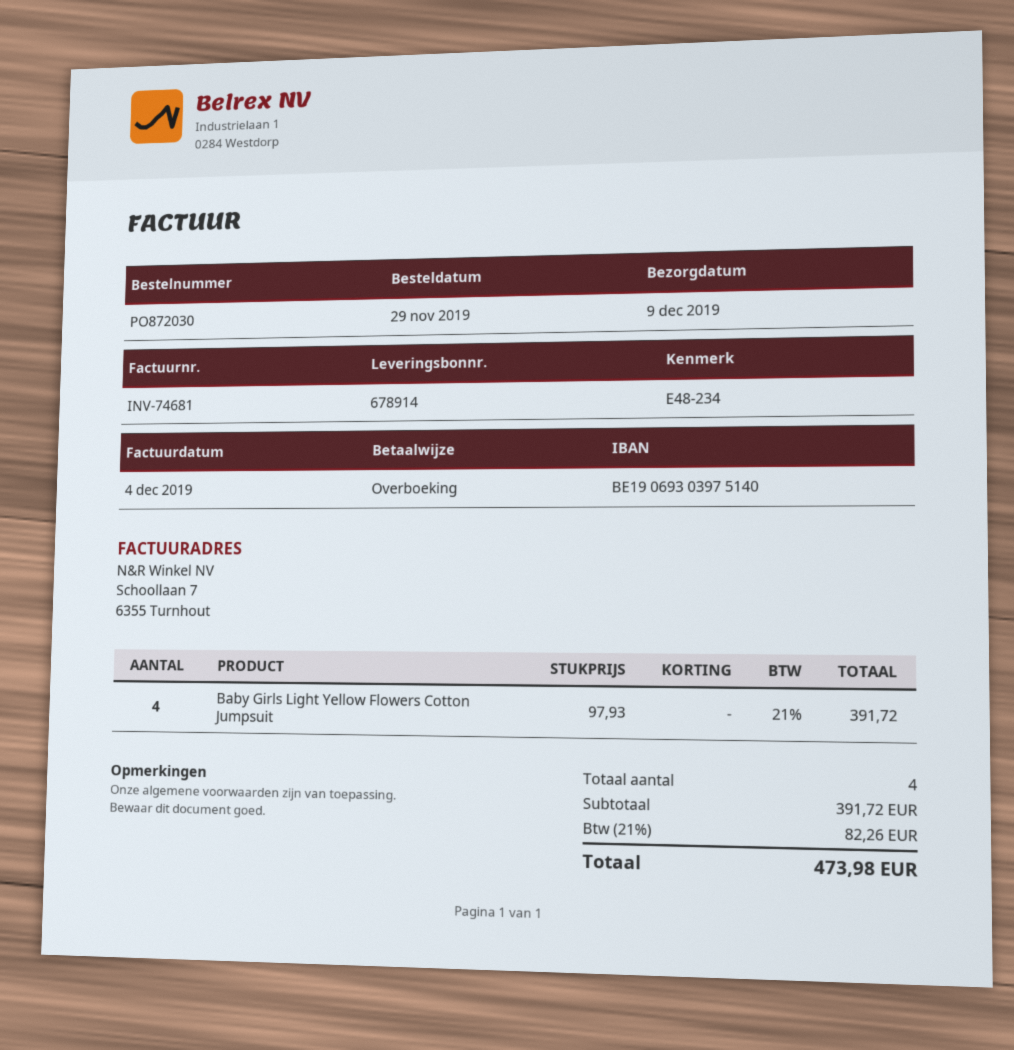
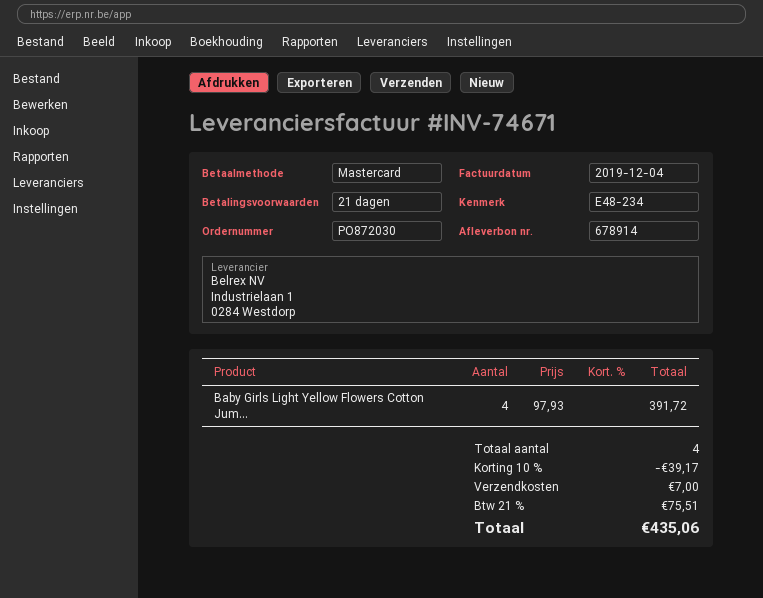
invoice number: INV-74681 -> INV-74671
payment method: bank transfer -> Mastercard
discount: none -> 10% = 39.17
shipping: none -> 7.00
tax: 21% = 82.26 -> 21% = 75.51
total: 473.98 -> 435.06

